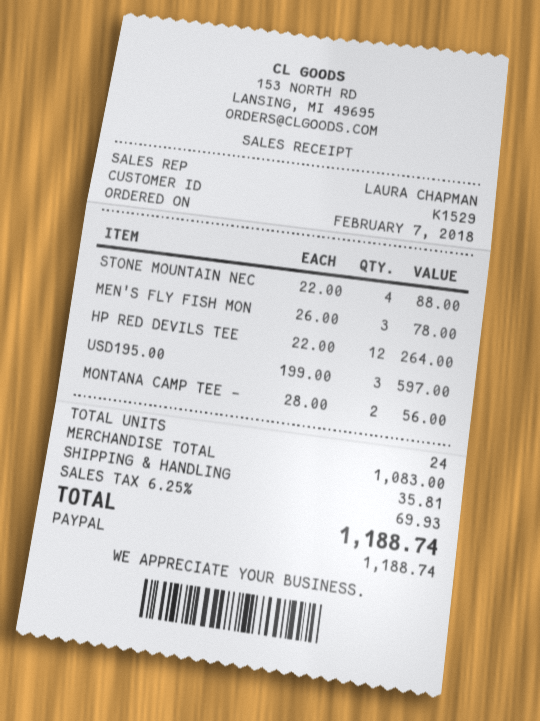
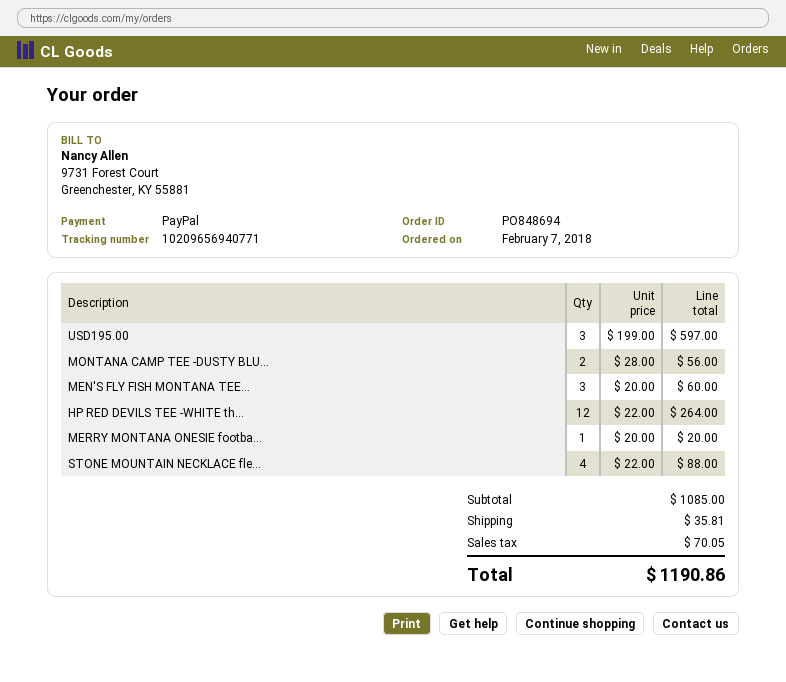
MEN'S FLY FISH MON: 3 x 26.00 = 78.00 -> 3 x 20.00 = 60.00
MERRY MONTANA ONESIE footba...: none -> 1 x 20.00 = 20.00
subtotal: 1083.00 -> 1085.00
tax: 69.93 -> 70.05
total: 1188.74 -> 1190.86

